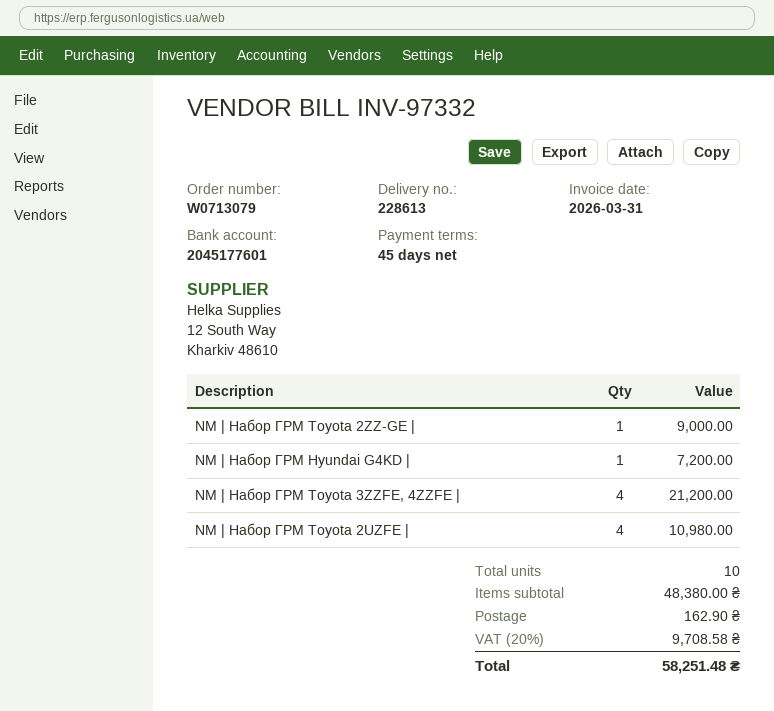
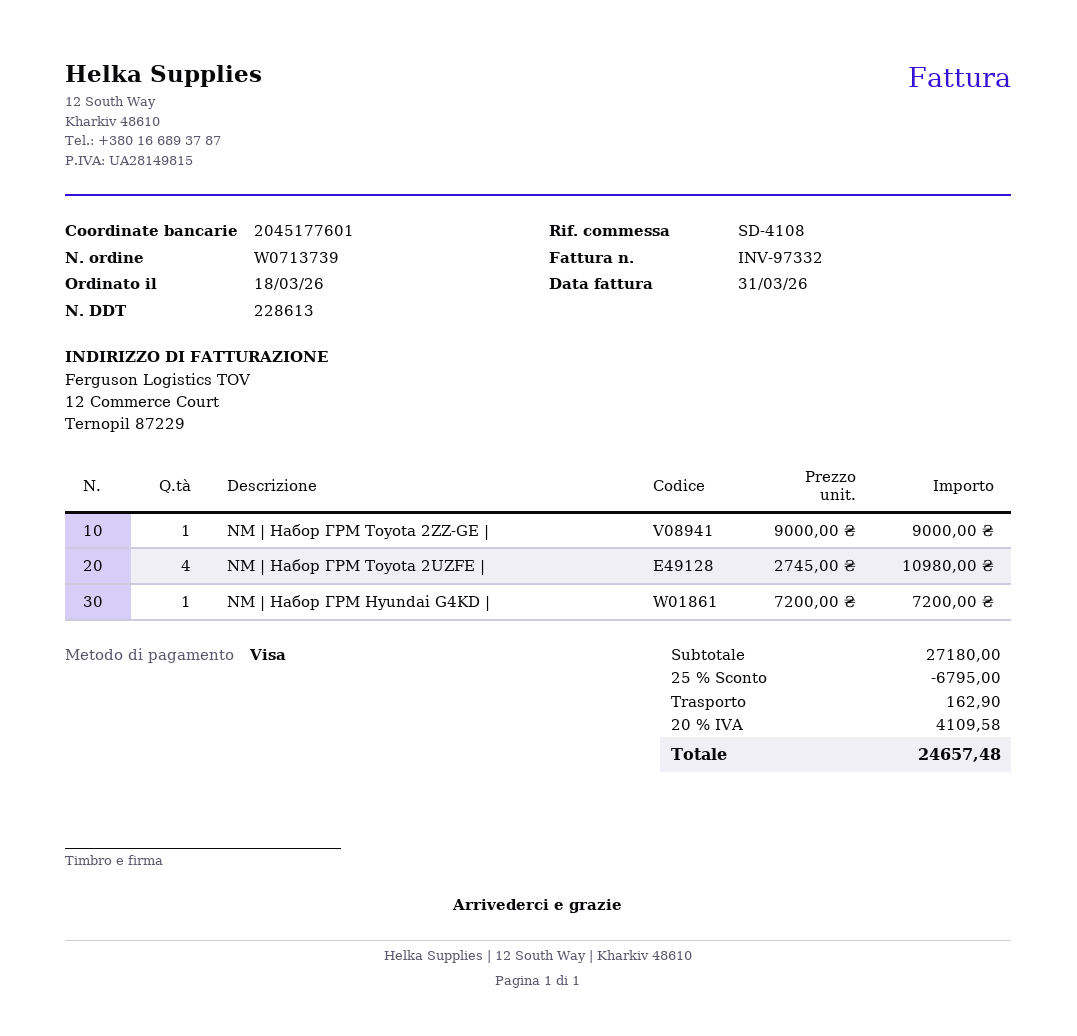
order number: W0713079 -> W0713739
NM | Набор ГРМ Toyota 3ZZFE, 4ZZFE |: 4 for 21200.00 -> none
subtotal: 48380.00 -> 27180.00
discount: none -> 25% = 6795.00
tax: 20% = 9708.58 -> 20% = 4109.58
total: 58251.48 -> 24657.48

